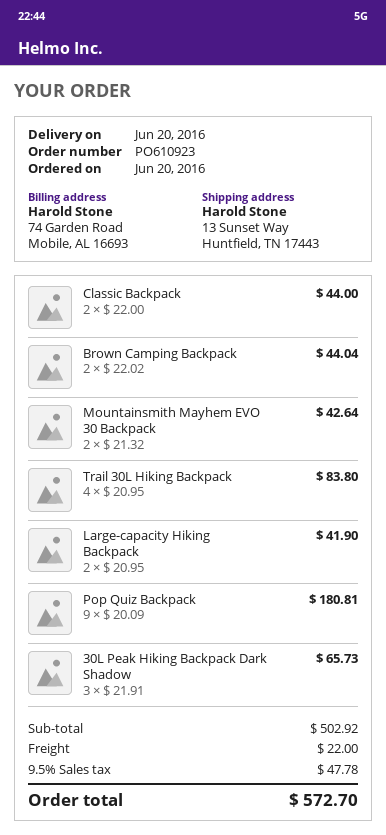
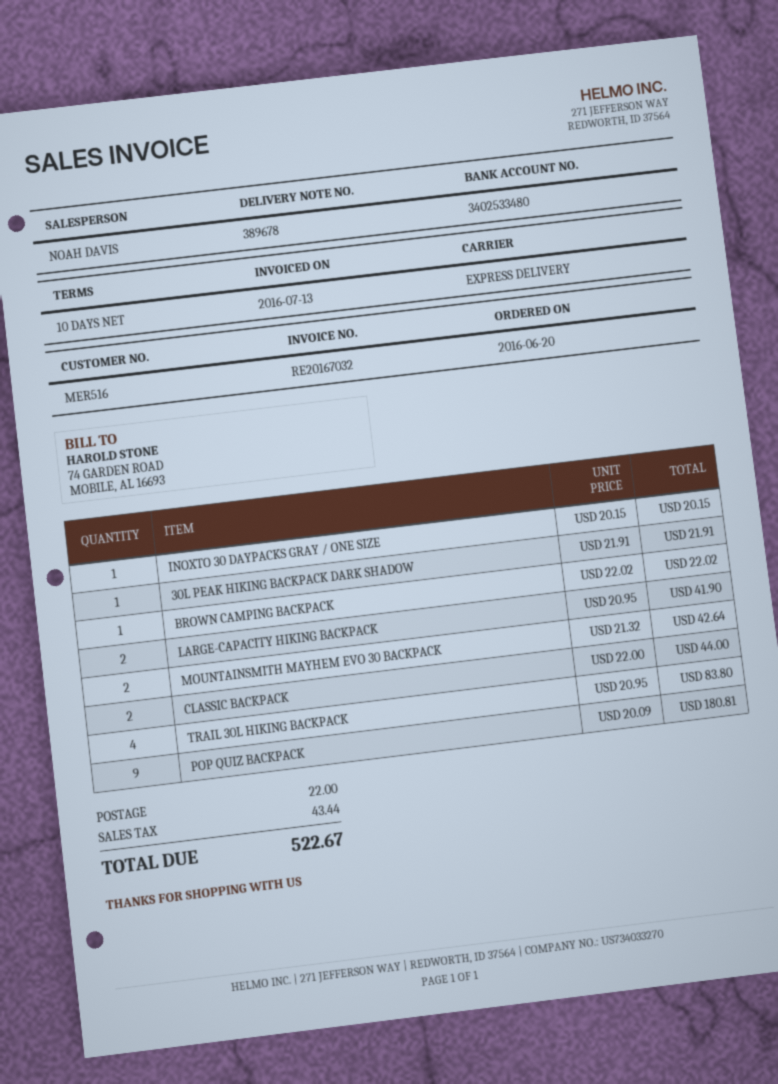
Brown Camping Backpack: 2 x 22.02 = 44.04 -> 1 x 22.02 = 22.02
30L Peak Hiking Backpack Dark Shadow: 3 x 21.91 = 65.73 -> 1 x 21.91 = 21.91
INOXTO 30 DAYPACKS GRAY / ONE SIZE: none -> 1 x 20.15 = 20.15
tax: 47.78 -> 43.44
total: 572.70 -> 522.67

